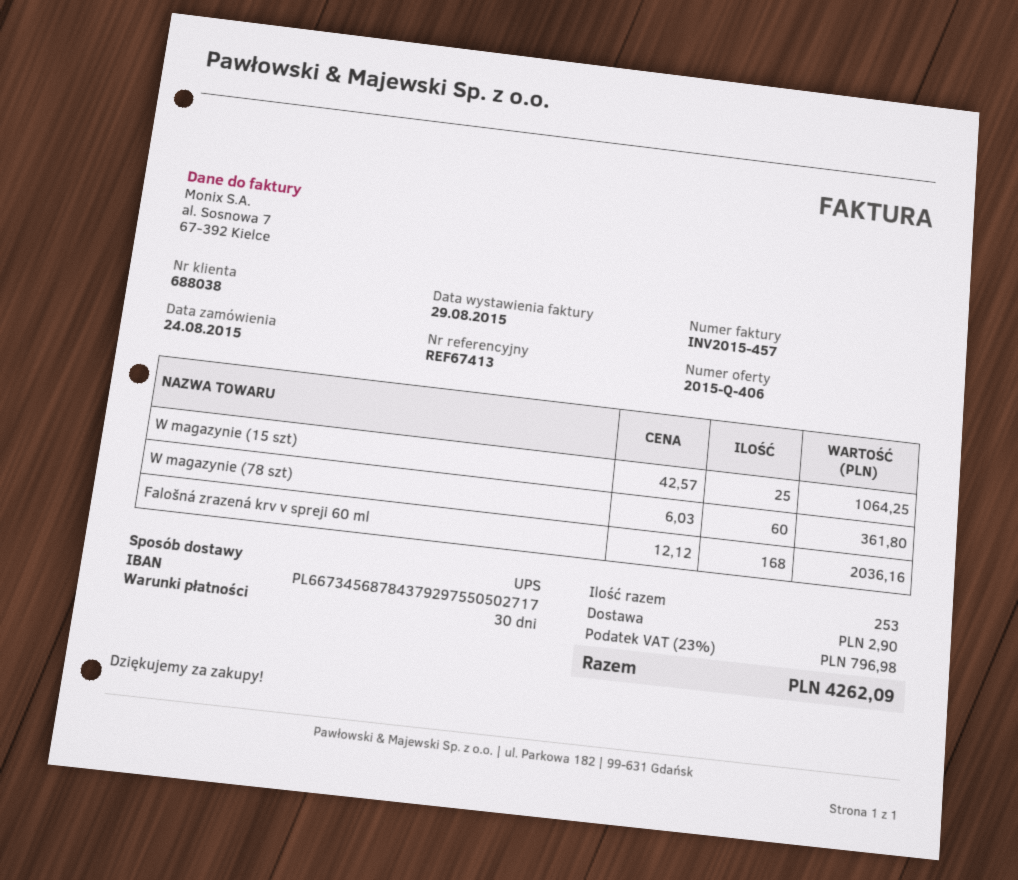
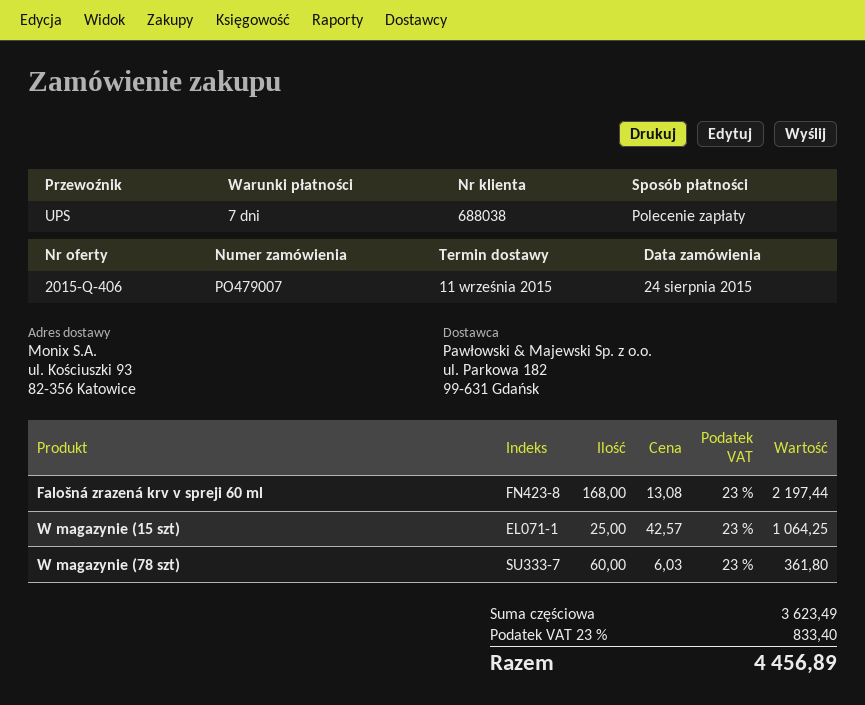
payment terms: 30 days -> 7 days
Falošná zrazená krv v spreji 60 ml: 168 x 12.12 = 2036.16 -> 168 x 13.08 = 2197.44
shipping: 2.90 -> none
tax: 23% = 796.98 -> 23% = 833.40
total: 4262.09 -> 4456.89

